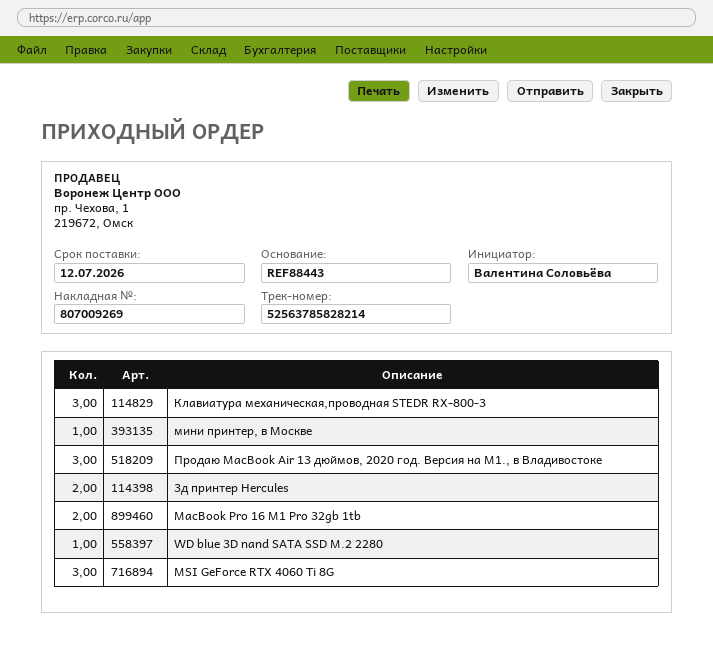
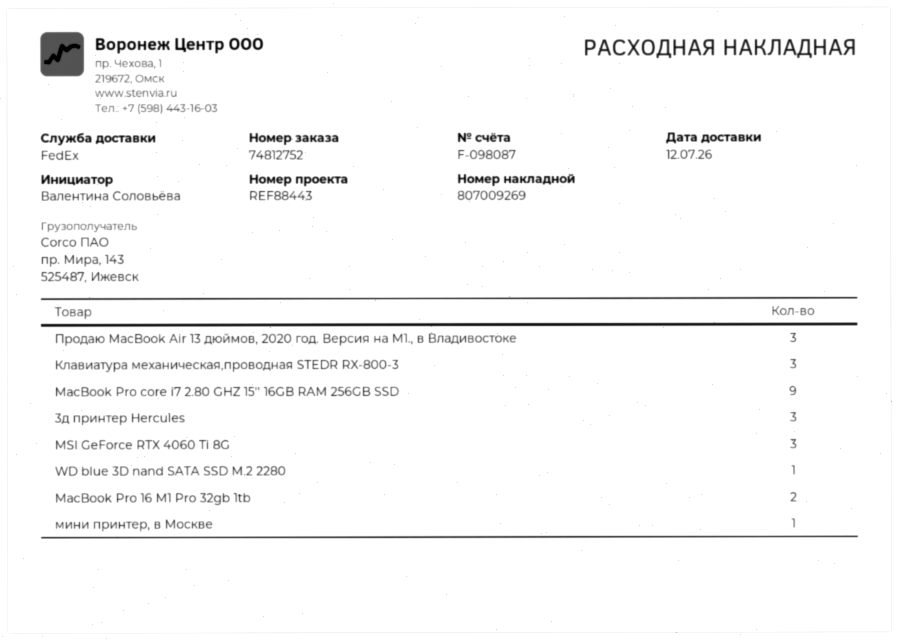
3д принтер Hercules: 2 -> 3
MacBook Pro core i7 2.80 GHZ 15'' 16GB RAM 256GB SSD: none -> 9

